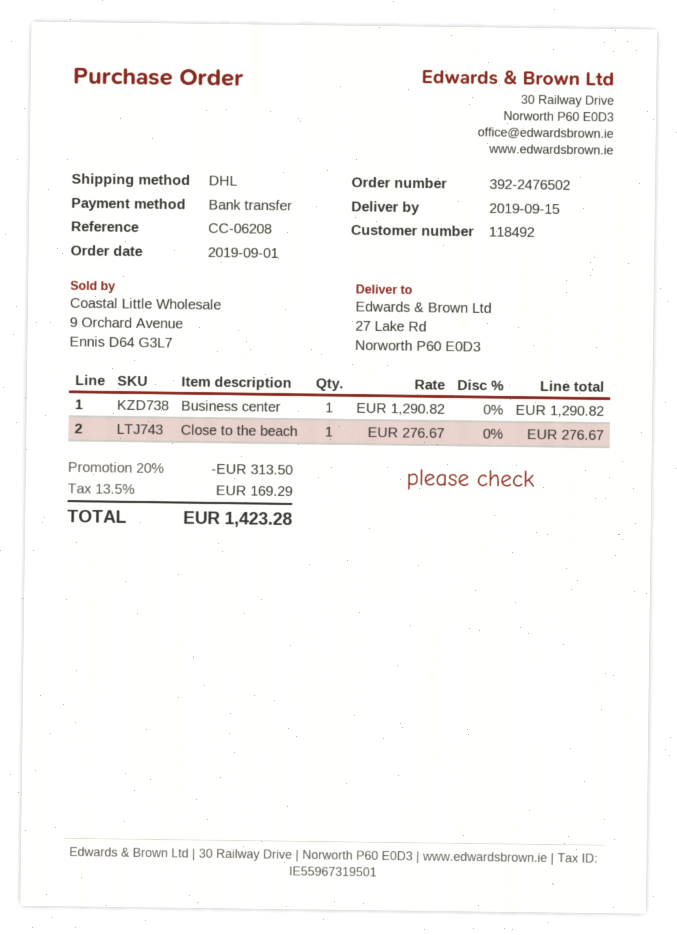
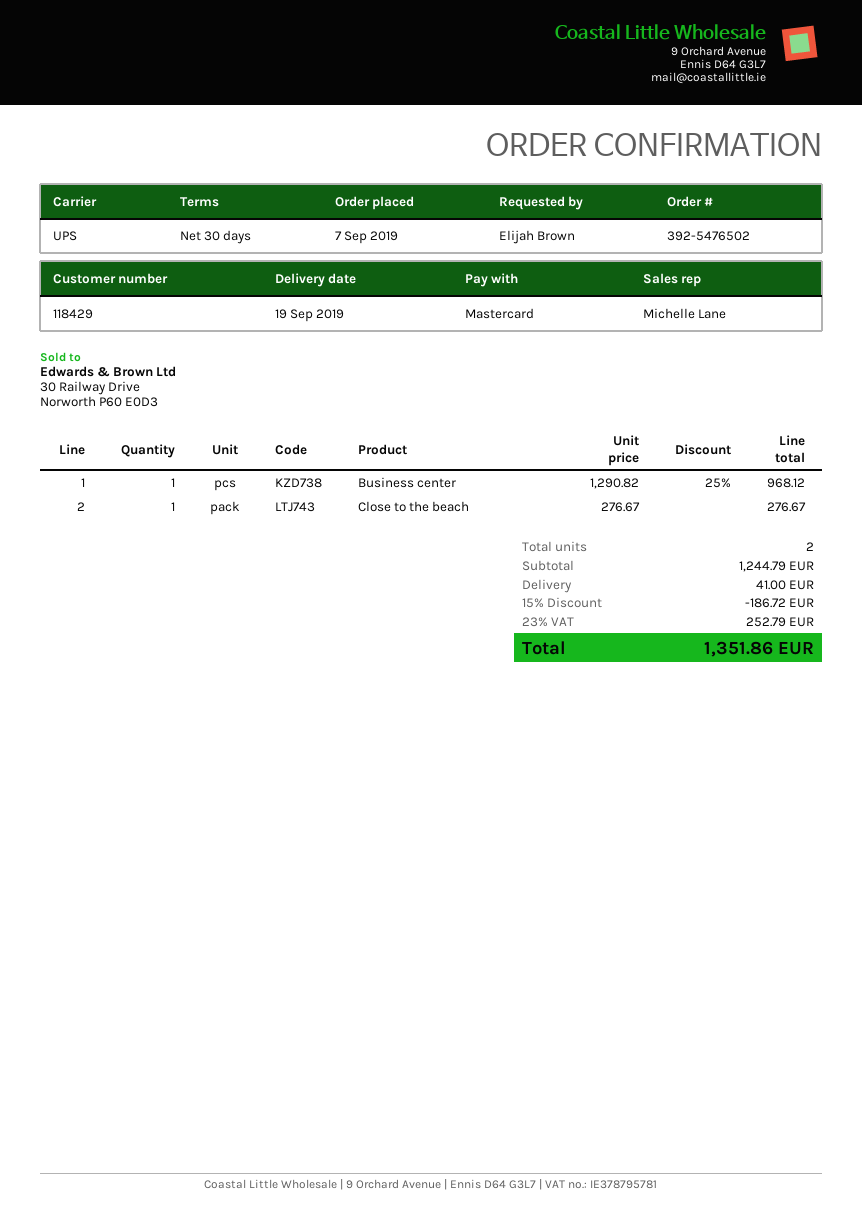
order number: 392-2476502 -> 392-5476502
order date: 2019-09-01 -> 2019-09-07
delivery date: 2019-09-15 -> 2019-09-19
customer number: 118492 -> 118429
payment method: bank transfer -> Mastercard
shipping method: DHL -> UPS
Business center: 1 x 1290.82 = 1290.82 -> 1 x 1290.82 - 25% = 968.12
discount: 20% = 313.50 -> 15% = 186.72
shipping: none -> 41.00
tax: 13.5% = 169.29 -> 23% = 252.79
total: 1423.28 -> 1351.86

